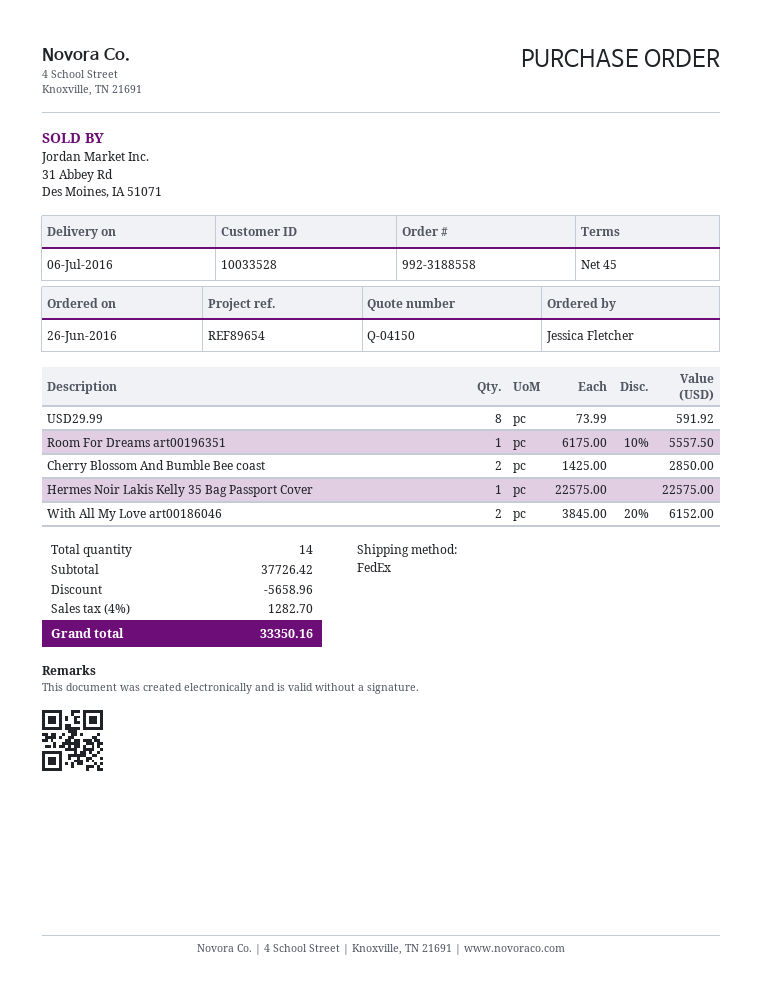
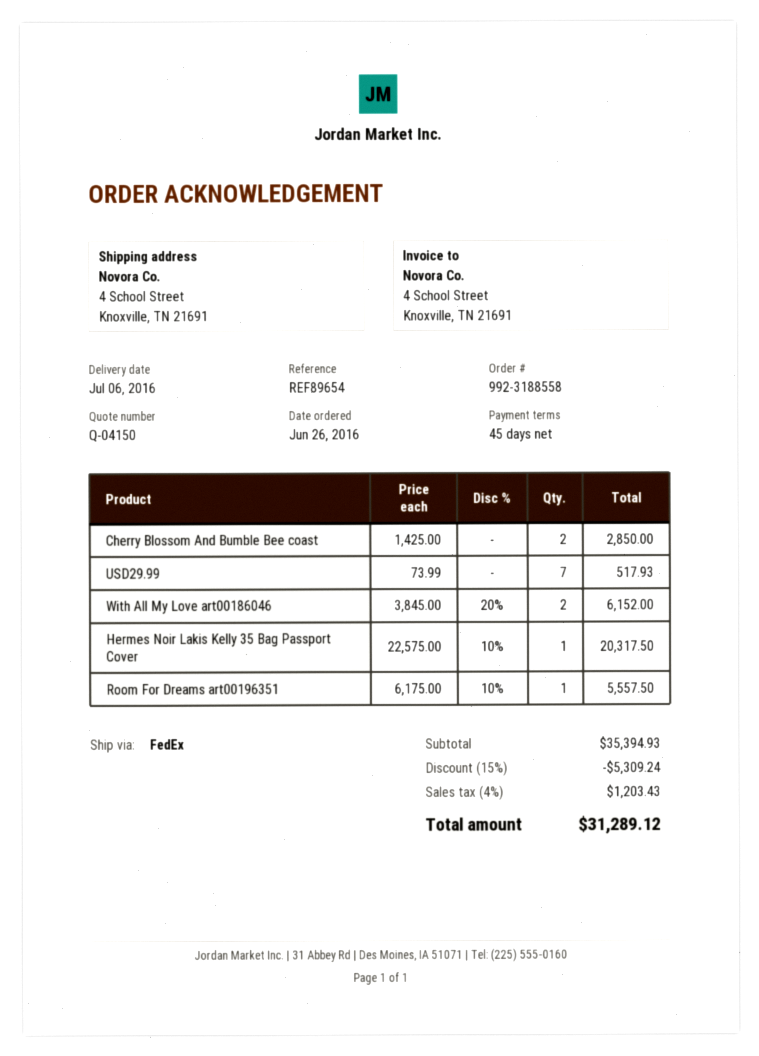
USD29.99: 8 x 73.99 = 591.92 -> 7 x 73.99 = 517.93
Hermes Noir Lakis Kelly 35 Bag Passport Cover: 1 x 22575.00 = 22575.00 -> 1 x 22575.00 - 10% = 20317.50
subtotal: 37726.42 -> 35394.93
discount: 5658.96 -> 5309.24
tax: 4% = 1282.70 -> 4% = 1203.43
total: 33350.16 -> 31289.12

